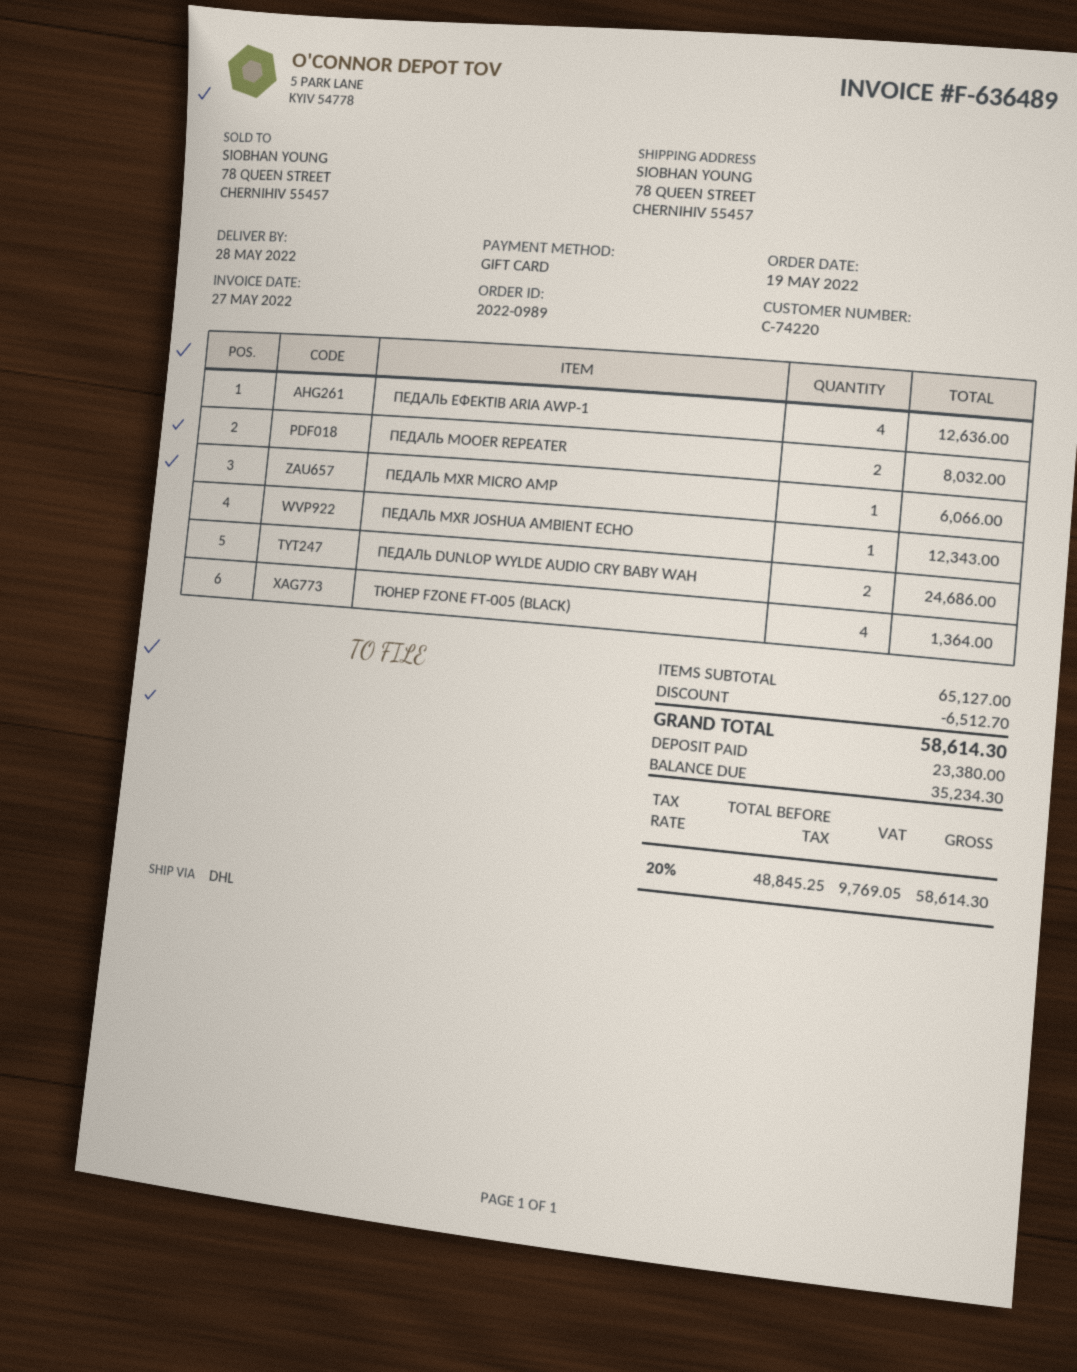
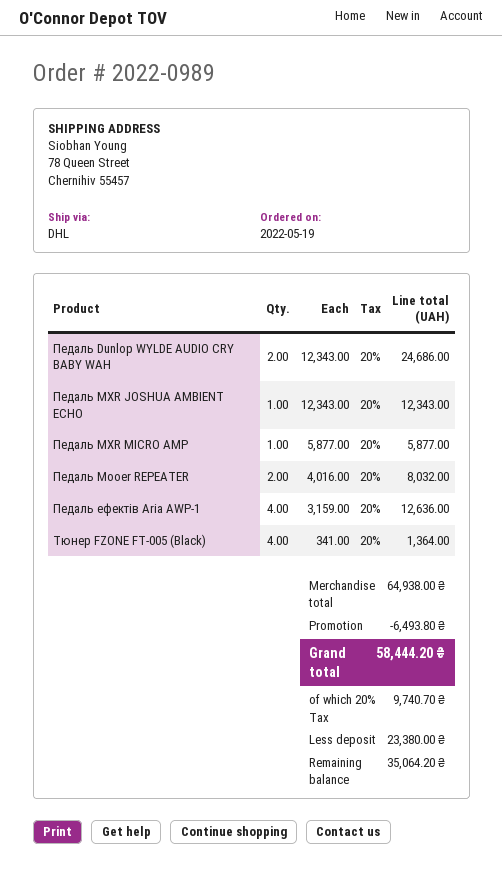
ПЕДАЛЬ MXR MICRO AMP: 1 for 6066.00 -> 1 for 5877.00
subtotal: 65127.00 -> 64938.00
discount: 6512.70 -> 6493.80
tax: 20% = 9769.05 -> 20% = 9740.70
total: 58614.30 -> 58444.20
balance: 35234.30 -> 35064.20

